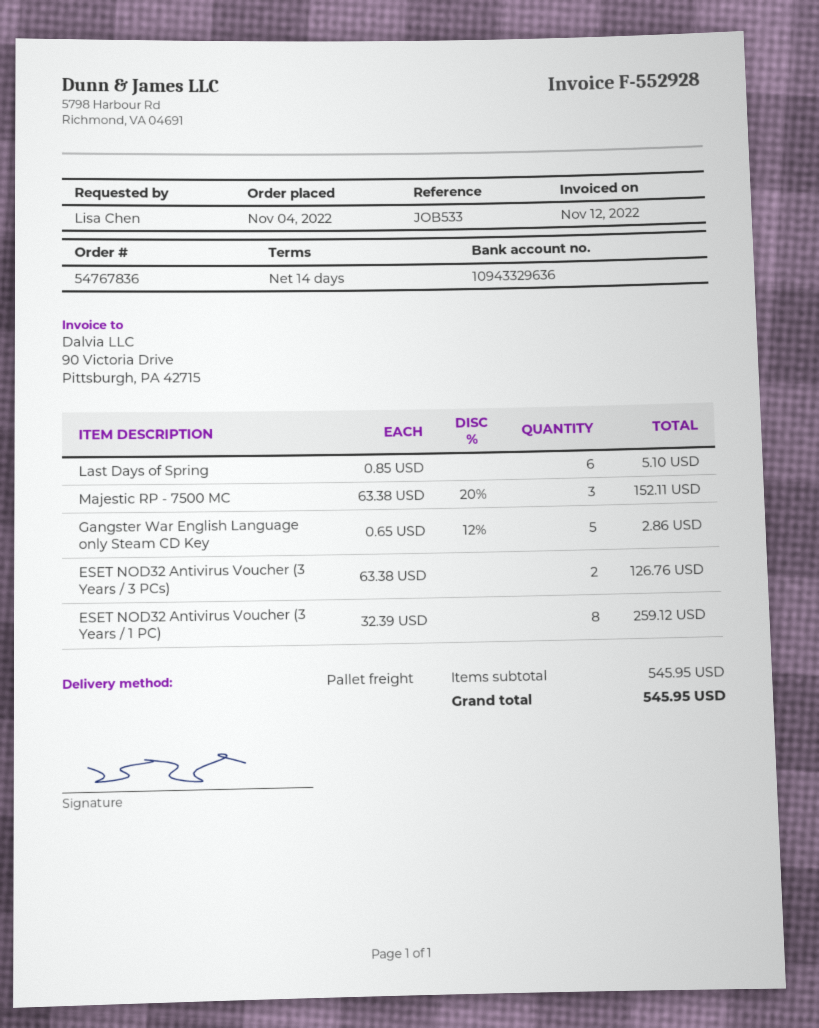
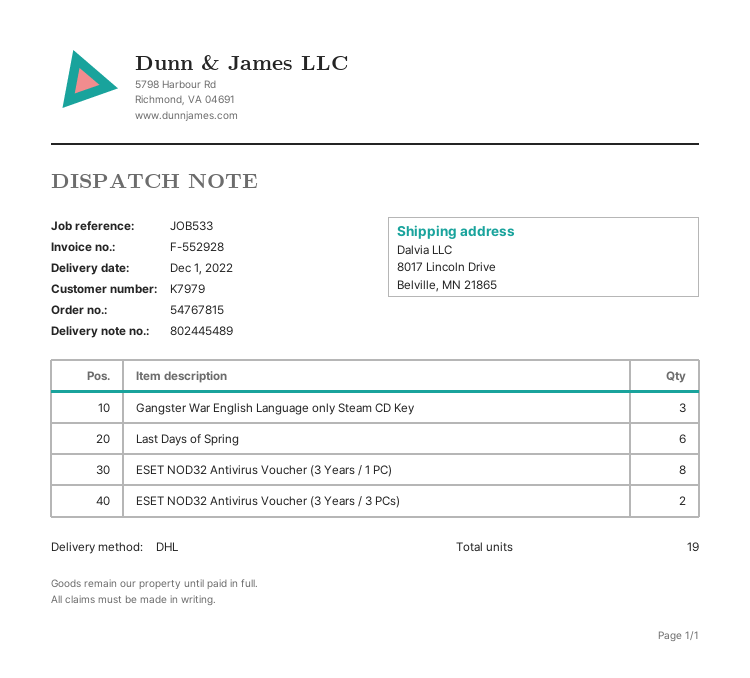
order number: 54767836 -> 54767815
shipping method: pallet freight -> DHL
Majestic RP - 7500 MC: 3 -> none
Gangster War English Language only Steam CD Key: 5 -> 3

